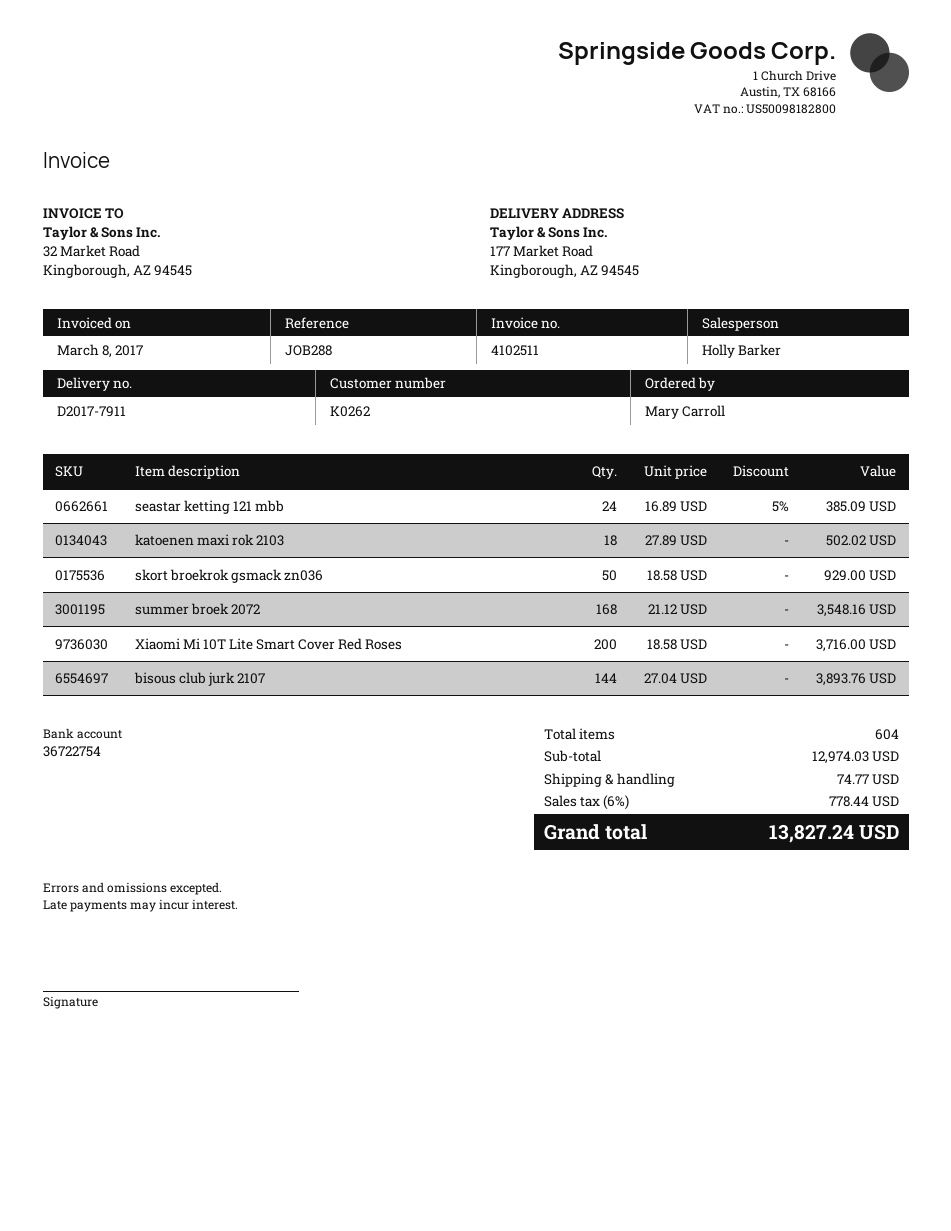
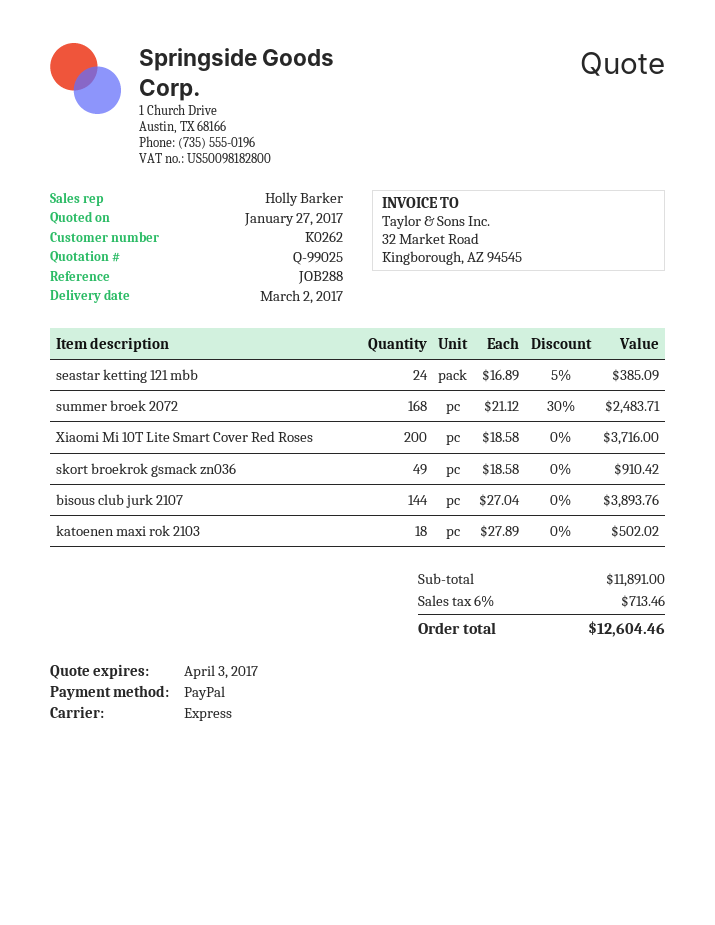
skort broekrok gsmack zn036: 50 x 18.58 = 929.00 -> 49 x 18.58 = 910.42
summer broek 2072: 168 x 21.12 = 3548.16 -> 168 x 21.12 - 30% = 2483.71
subtotal: 12974.03 -> 11891.00
shipping: 74.77 -> none
tax: 6% = 778.44 -> 6% = 713.46
total: 13827.24 -> 12604.46

